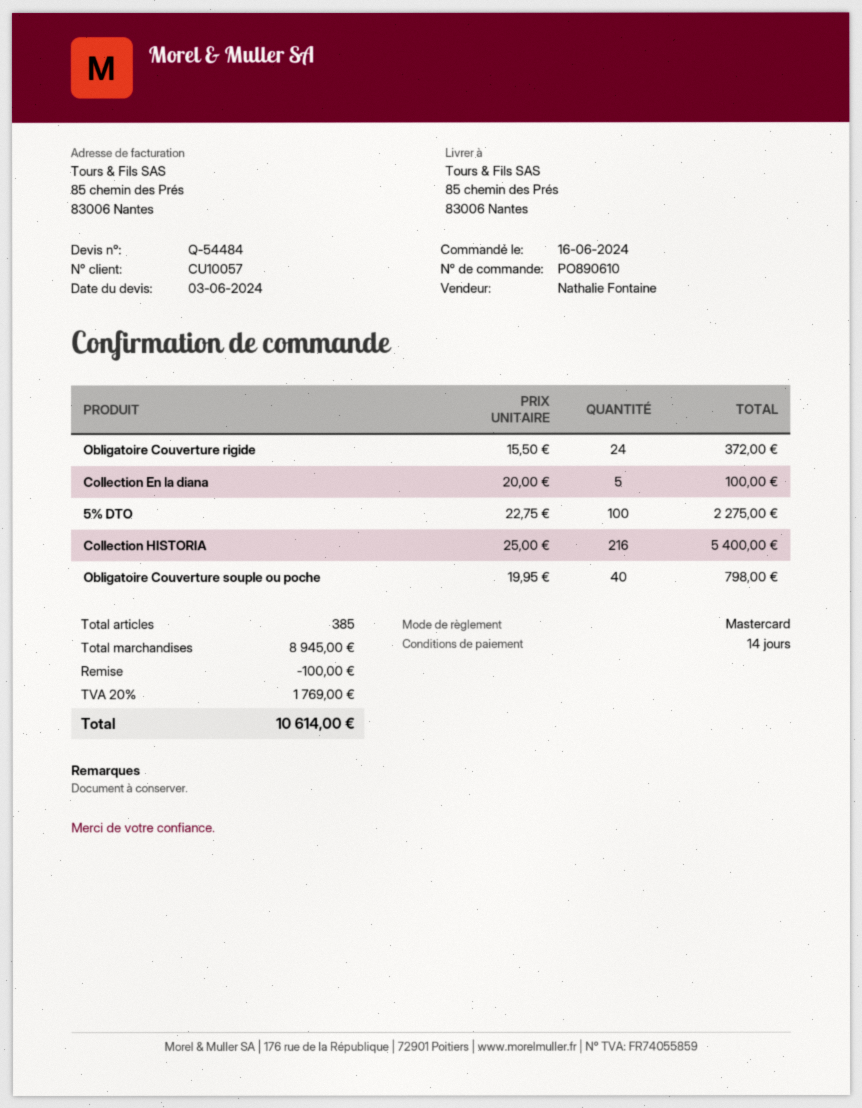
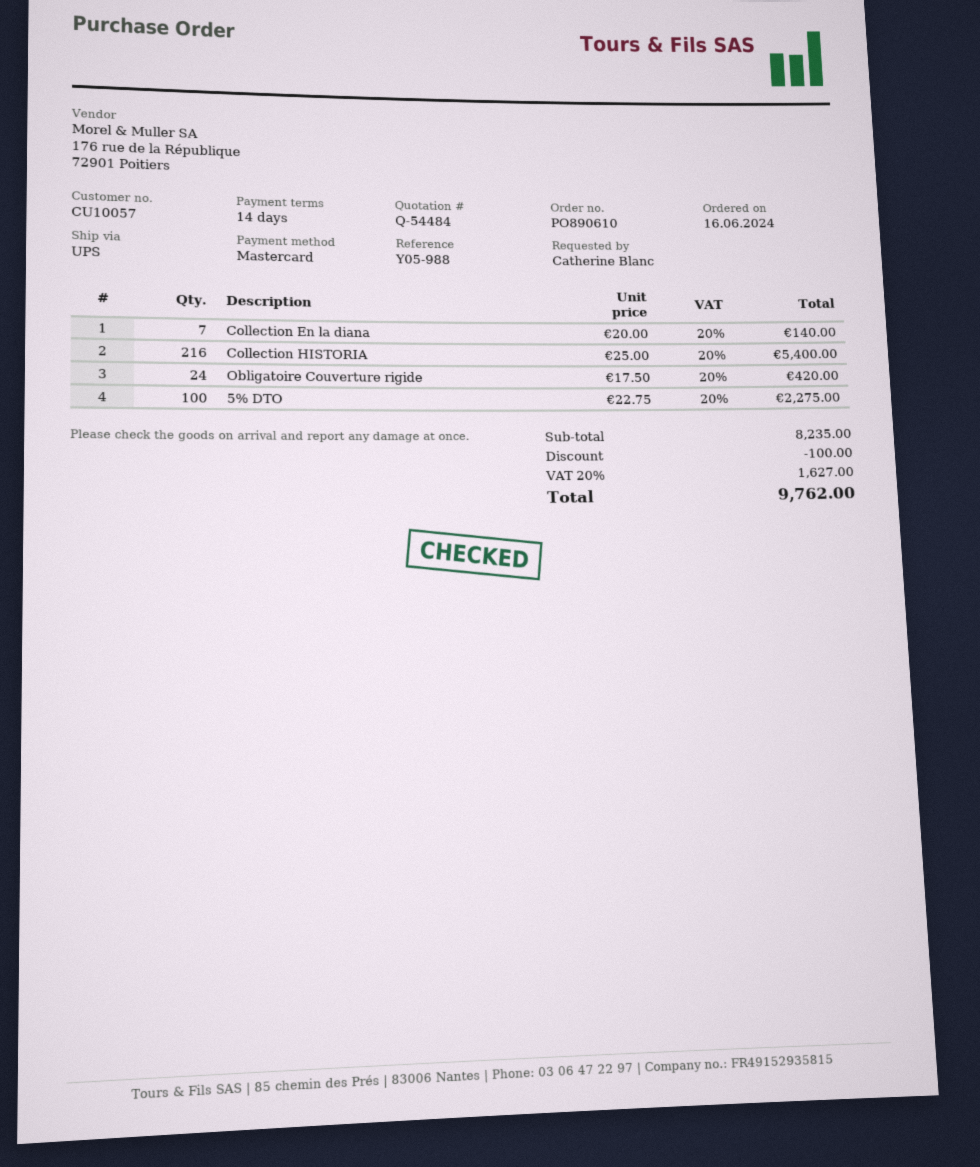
Obligatoire Couverture rigide: 24 x 15.50 = 372.00 -> 24 x 17.50 = 420.00
Collection En la diana: 5 x 20.00 = 100.00 -> 7 x 20.00 = 140.00
Obligatoire Couverture souple ou poche: 40 x 19.95 = 798.00 -> none
subtotal: 8945.00 -> 8235.00
tax: 20% = 1769.00 -> 20% = 1627.00
total: 10614.00 -> 9762.00

